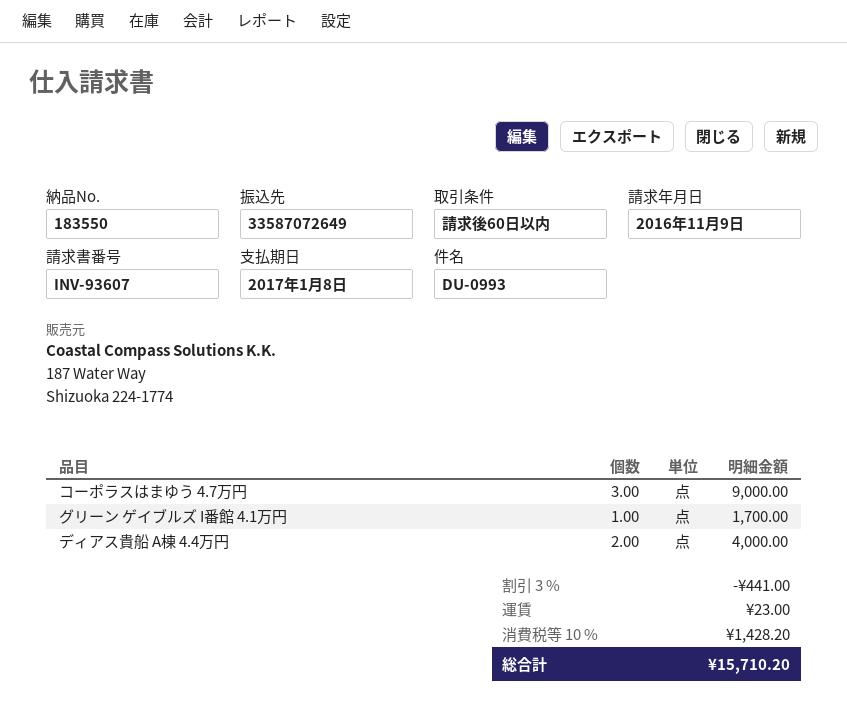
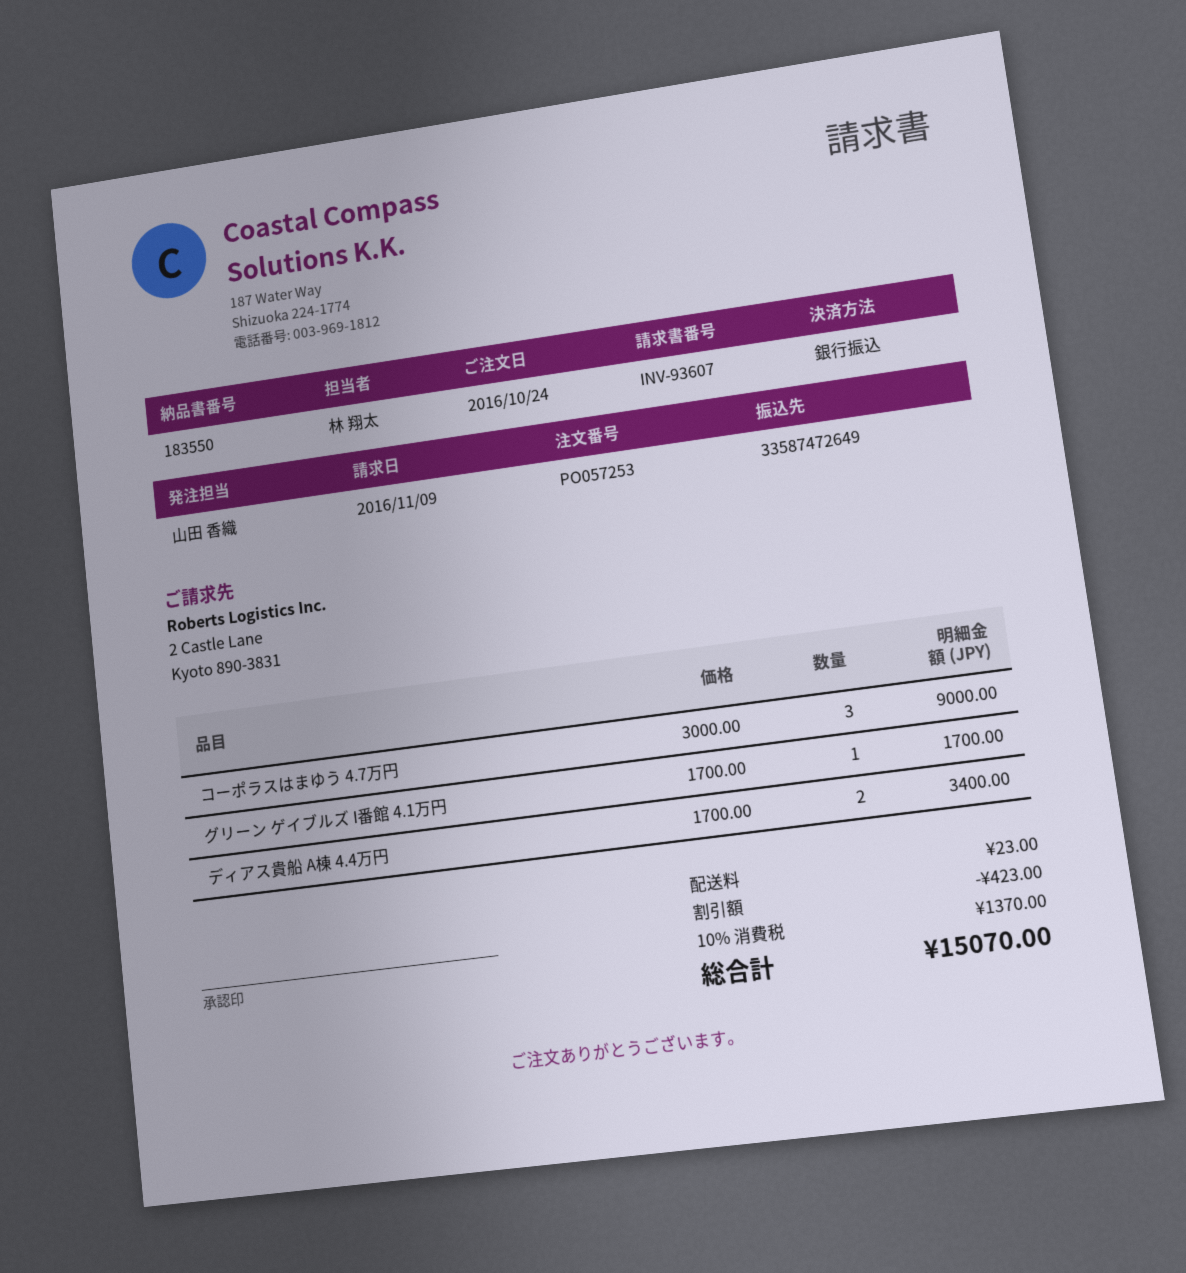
bank account: 33587072649 -> 33587472649
ディアス貴船 A棟 4.4万円: 2 for 4000.00 -> 2 for 3400.00
discount: 441.00 -> 423.00
tax: 10% = 1428.20 -> 10% = 1370.00
total: 15710.20 -> 15070.00

